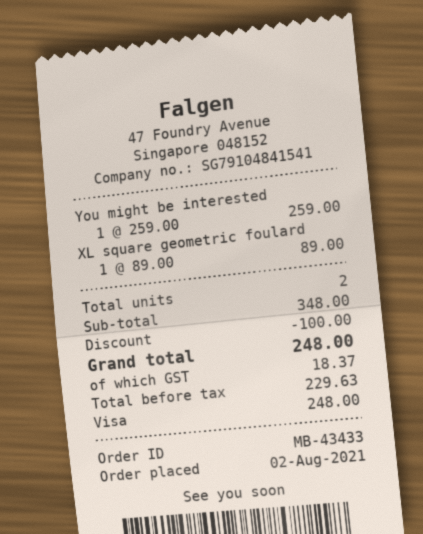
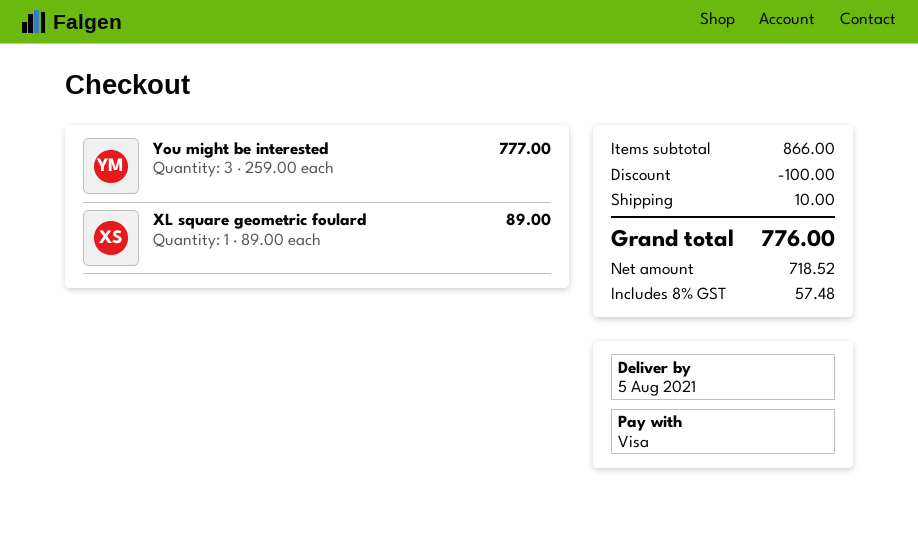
You might be interested: 1 x 259.00 = 259.00 -> 3 x 259.00 = 777.00
subtotal: 348.00 -> 866.00
shipping: none -> 10.00
net: 229.63 -> 718.52
tax: 18.37 -> 57.48
total: 248.00 -> 776.00

